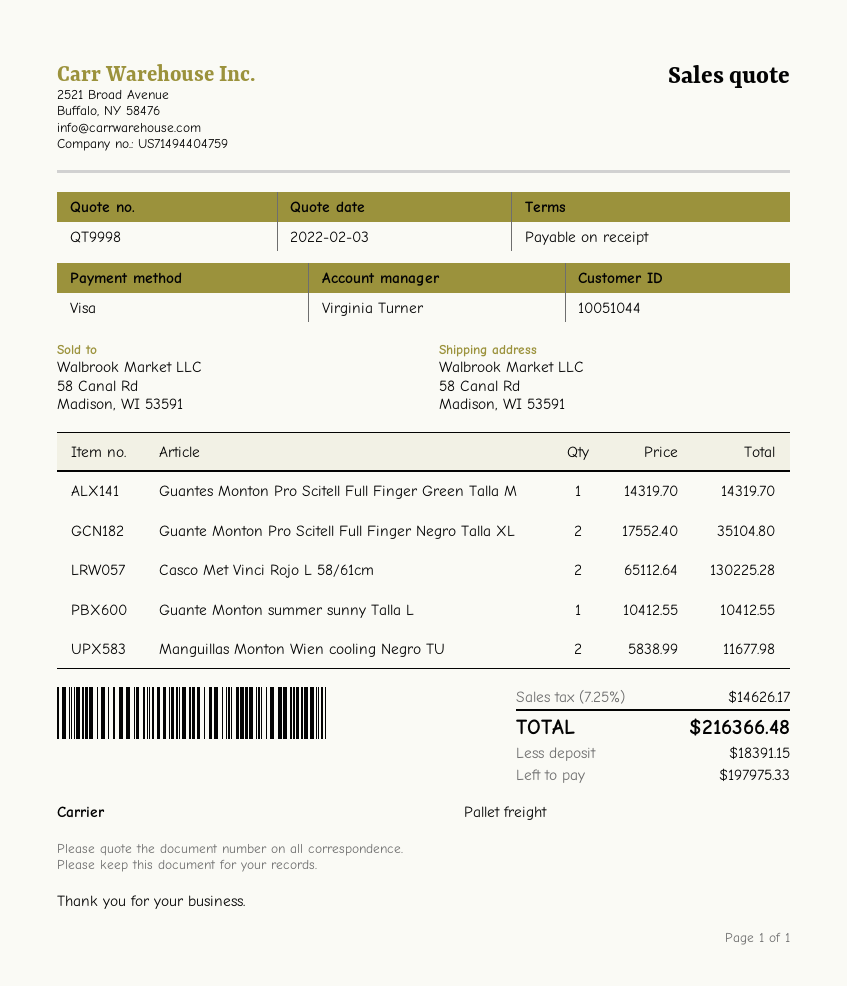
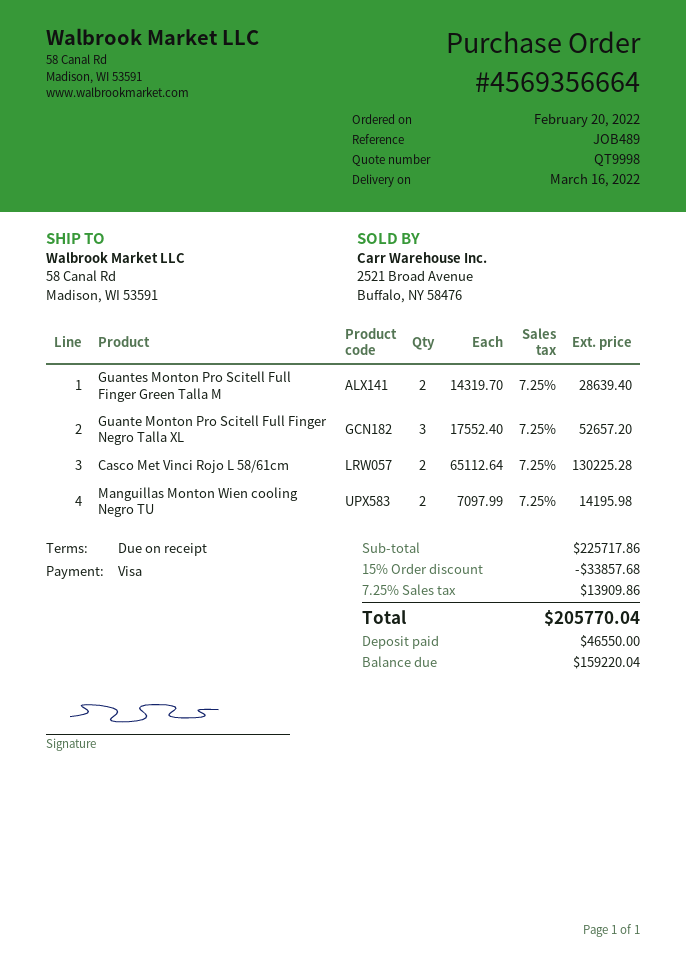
Guantes Monton Pro Scitell Full Finger Green Talla M: 1 x 14319.70 = 14319.70 -> 2 x 14319.70 = 28639.40
Guante Monton Pro Scitell Full Finger Negro Talla XL: 2 x 17552.40 = 35104.80 -> 3 x 17552.40 = 52657.20
Guante Monton summer sunny Talla L: 1 x 10412.55 = 10412.55 -> none
Manguillas Monton Wien cooling Negro TU: 2 x 5838.99 = 11677.98 -> 2 x 7097.99 = 14195.98
discount: none -> 15% = 33857.68
tax: 7.25% = 14626.17 -> 7.25% = 13909.86
total: 216366.48 -> 205770.04
deposit: 18391.15 -> 46550.00
balance: 197975.33 -> 159220.04

